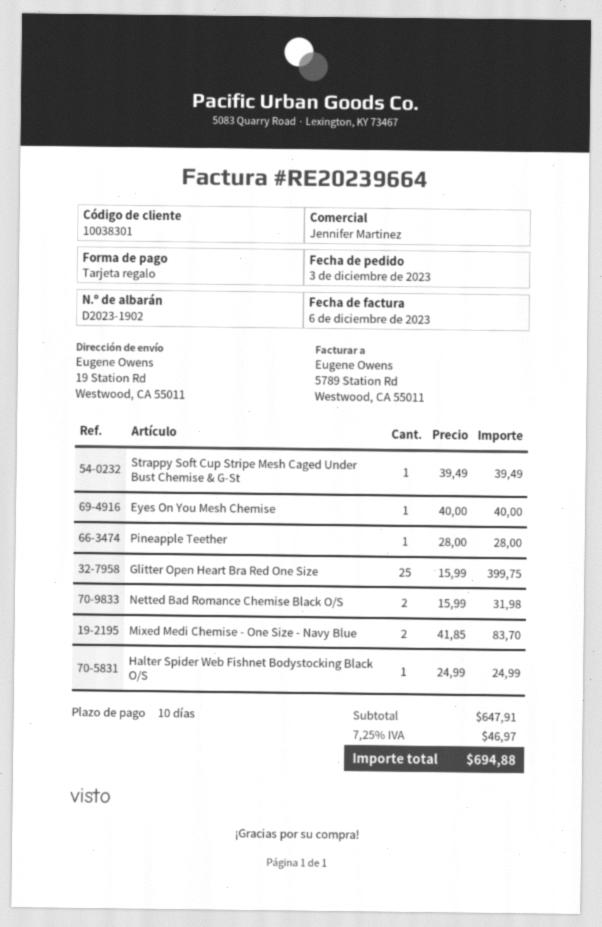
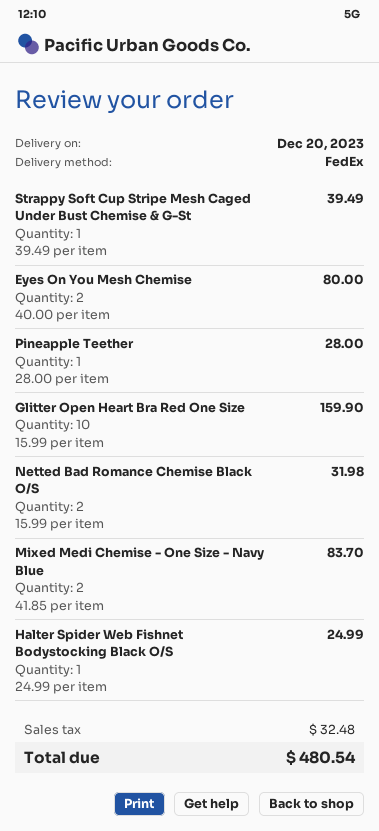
Eyes On You Mesh Chemise: 1 x 40.00 = 40.00 -> 2 x 40.00 = 80.00
Glitter Open Heart Bra Red One Size: 25 x 15.99 = 399.75 -> 10 x 15.99 = 159.90
tax: 46.97 -> 32.48
total: 694.88 -> 480.54

